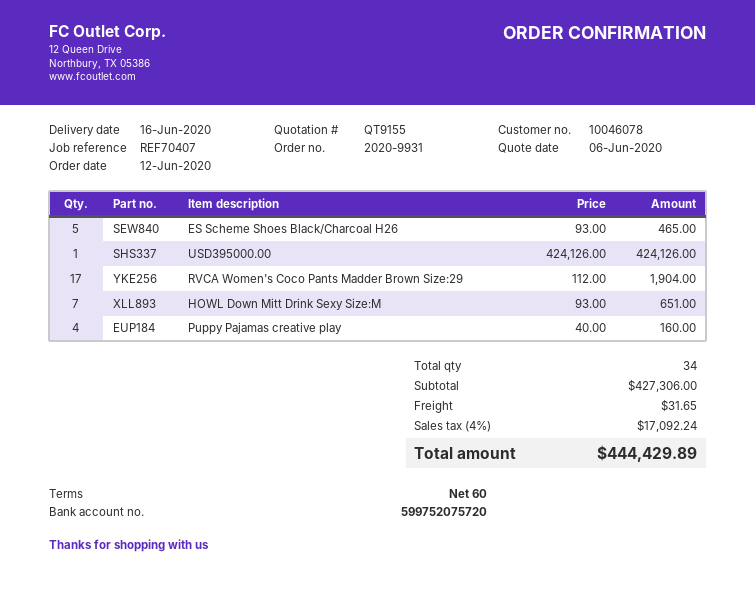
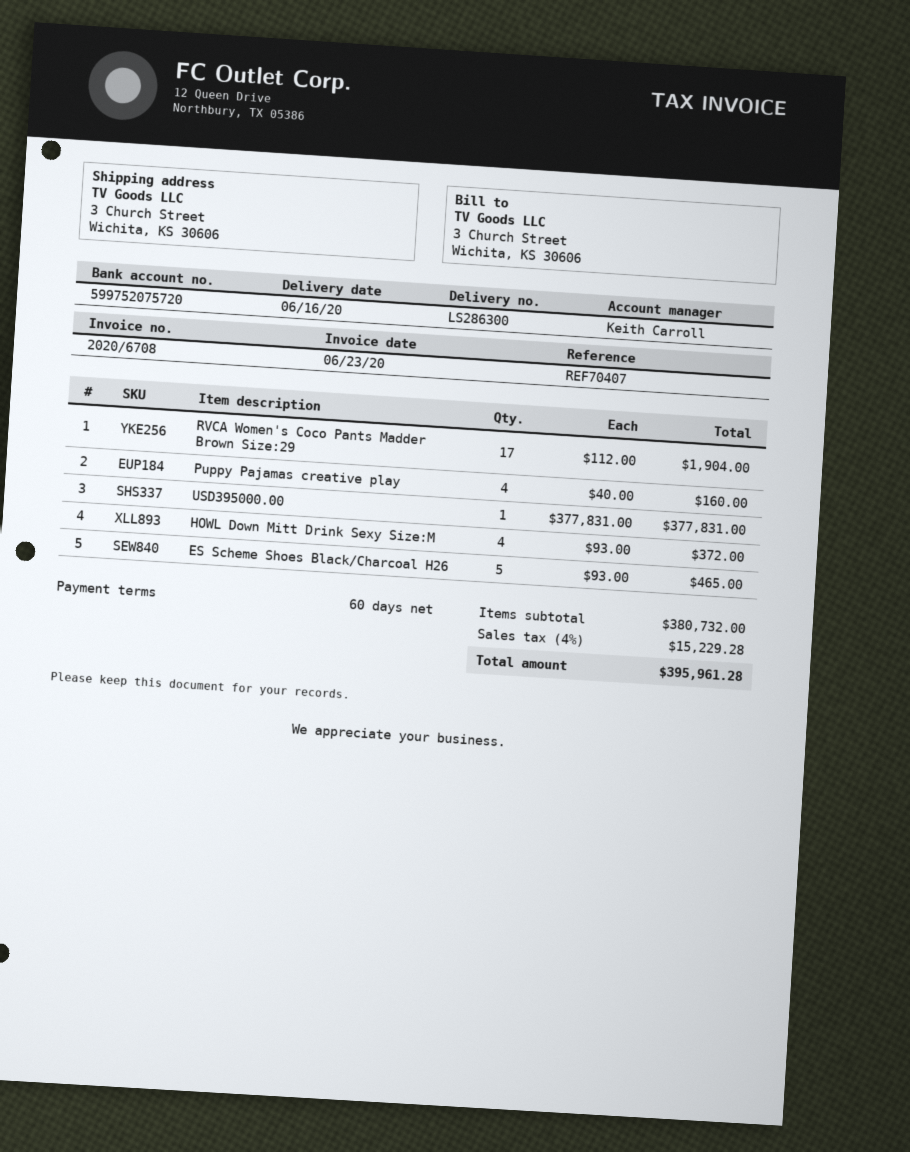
USD395000.00: 1 x 424126.00 = 424126.00 -> 1 x 377831.00 = 377831.00
HOWL Down Mitt Drink Sexy Size:M: 7 x 93.00 = 651.00 -> 4 x 93.00 = 372.00
subtotal: 427306.00 -> 380732.00
shipping: 31.65 -> none
tax: 4% = 17092.24 -> 4% = 15229.28
total: 444429.89 -> 395961.28

